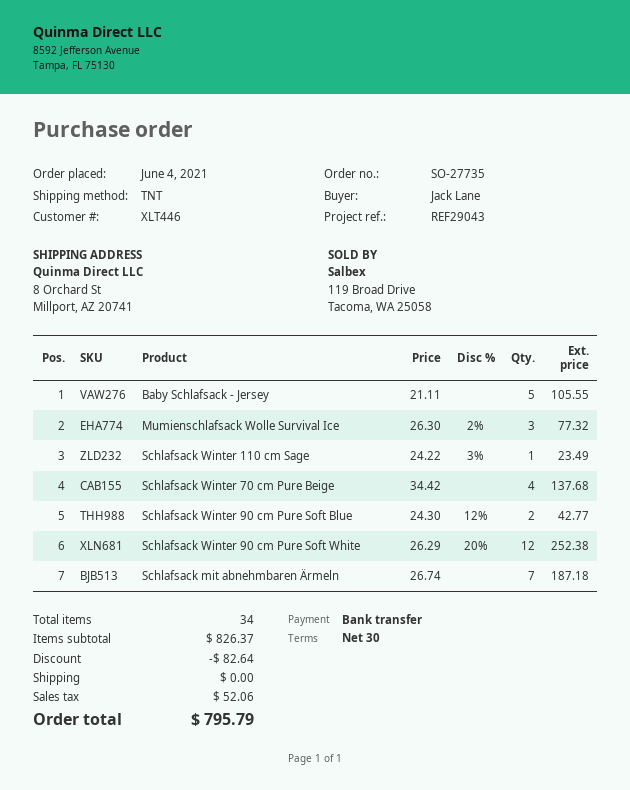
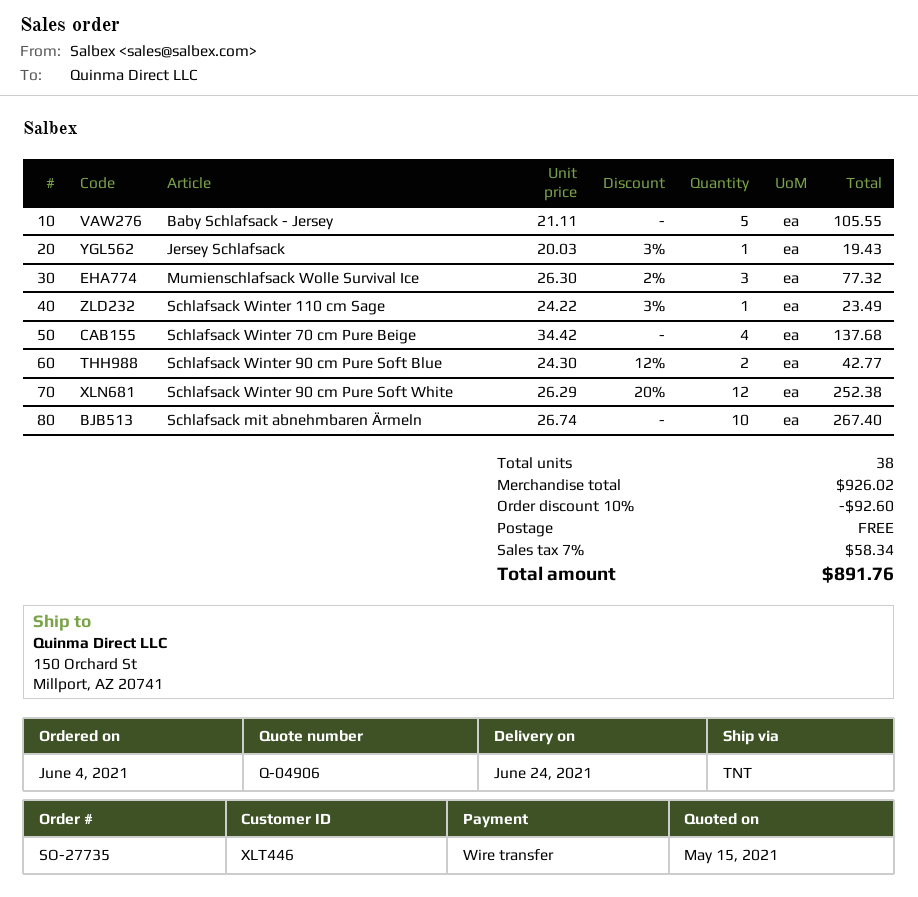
ship to: 8 Orchard St, Millport, AZ 20741 -> 150 Orchard St, Millport, AZ 20741
Schlafsack mit abnehmbaren Ärmeln: 7 x 26.74 = 187.18 -> 10 x 26.74 = 267.40
Jersey Schlafsack: none -> 1 x 20.03 - 3% = 19.43
total quantity: 34 -> 38
subtotal: 826.37 -> 926.02
discount: 82.64 -> 92.60
tax: 52.06 -> 58.34
total: 795.79 -> 891.76

